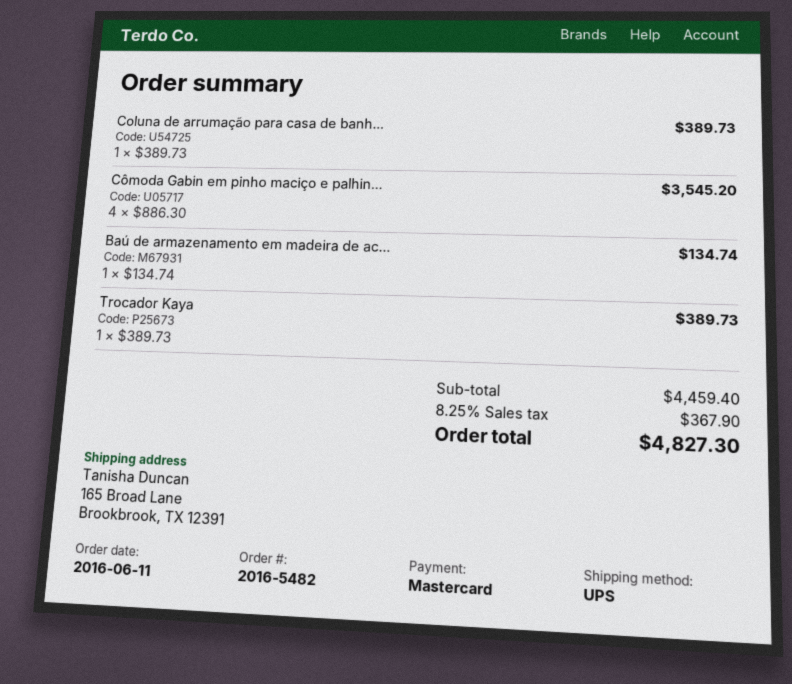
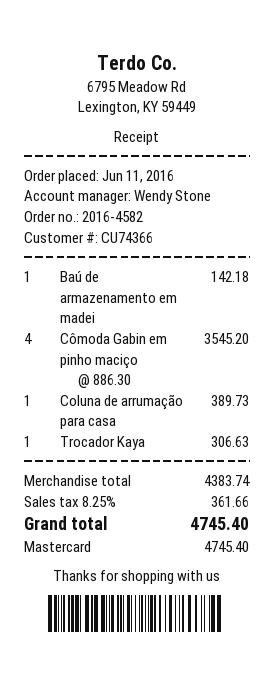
order number: 2016-5482 -> 2016-4582
Baú de armazenamento em madeira de ac...: 1 x 134.74 = 134.74 -> 1 x 142.18 = 142.18
Trocador Kaya: 1 x 389.73 = 389.73 -> 1 x 306.63 = 306.63
subtotal: 4459.40 -> 4383.74
tax: 8.25% = 367.90 -> 8.25% = 361.66
total: 4827.30 -> 4745.40

